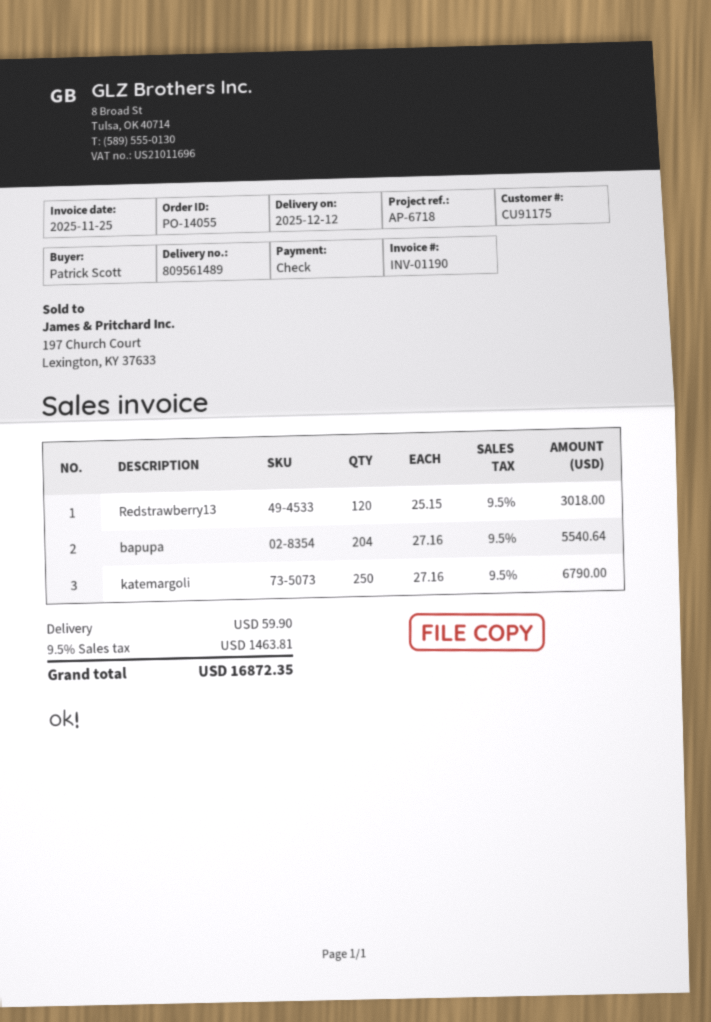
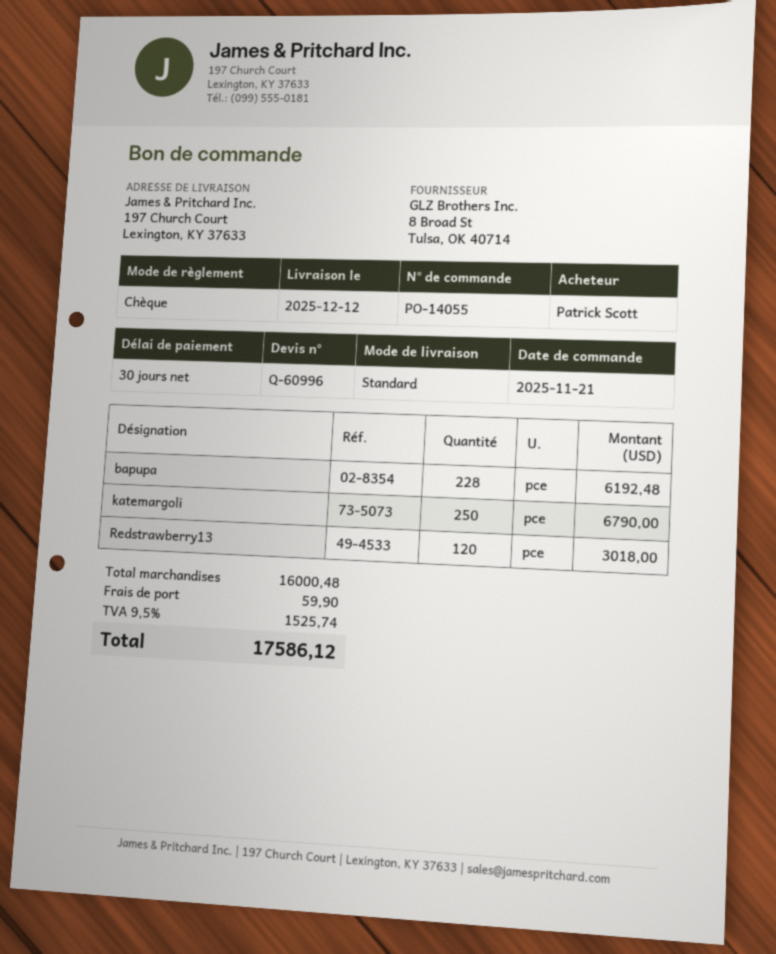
bapupa: 204 for 5540.64 -> 228 for 6192.48
tax: 9.5% = 1463.81 -> 9.5% = 1525.74
total: 16872.35 -> 17586.12

